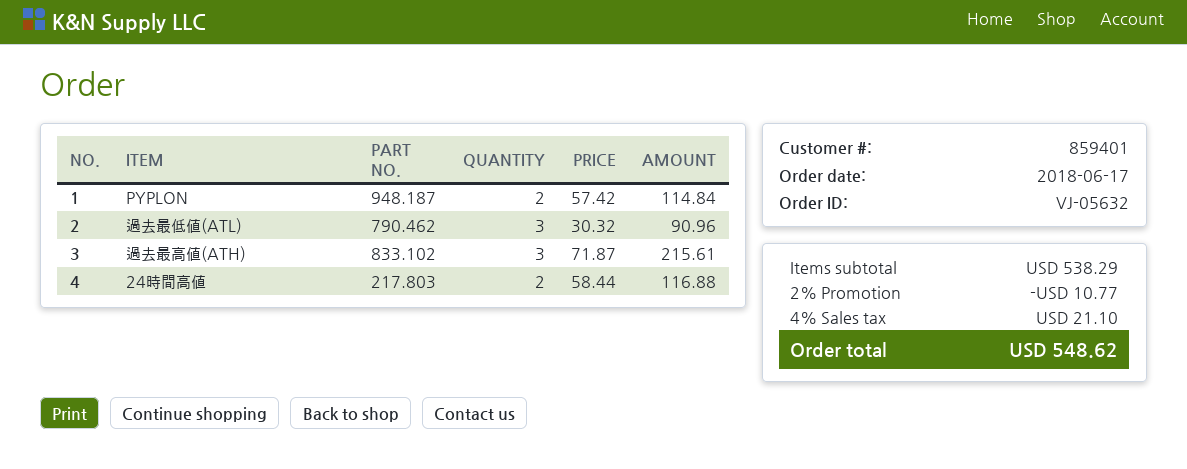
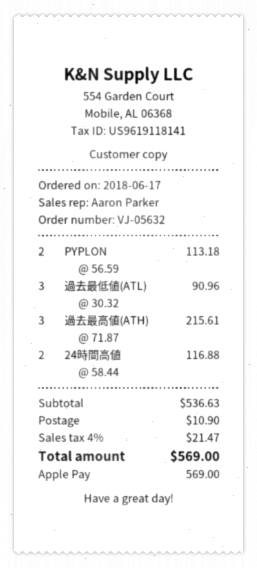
PYPLON: 2 x 57.42 = 114.84 -> 2 x 56.59 = 113.18
subtotal: 538.29 -> 536.63
discount: 2% = 10.77 -> none
shipping: none -> 10.90
tax: 4% = 21.10 -> 4% = 21.47
total: 548.62 -> 569.00

